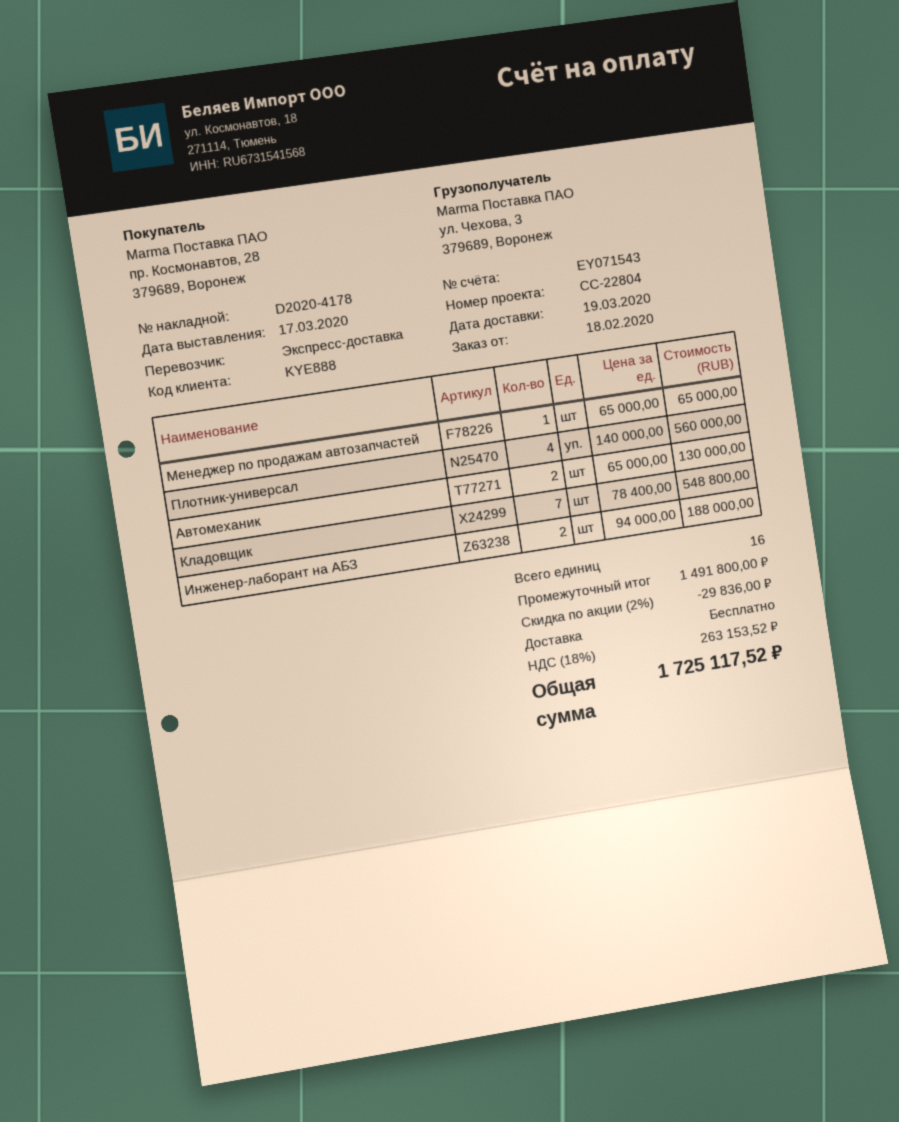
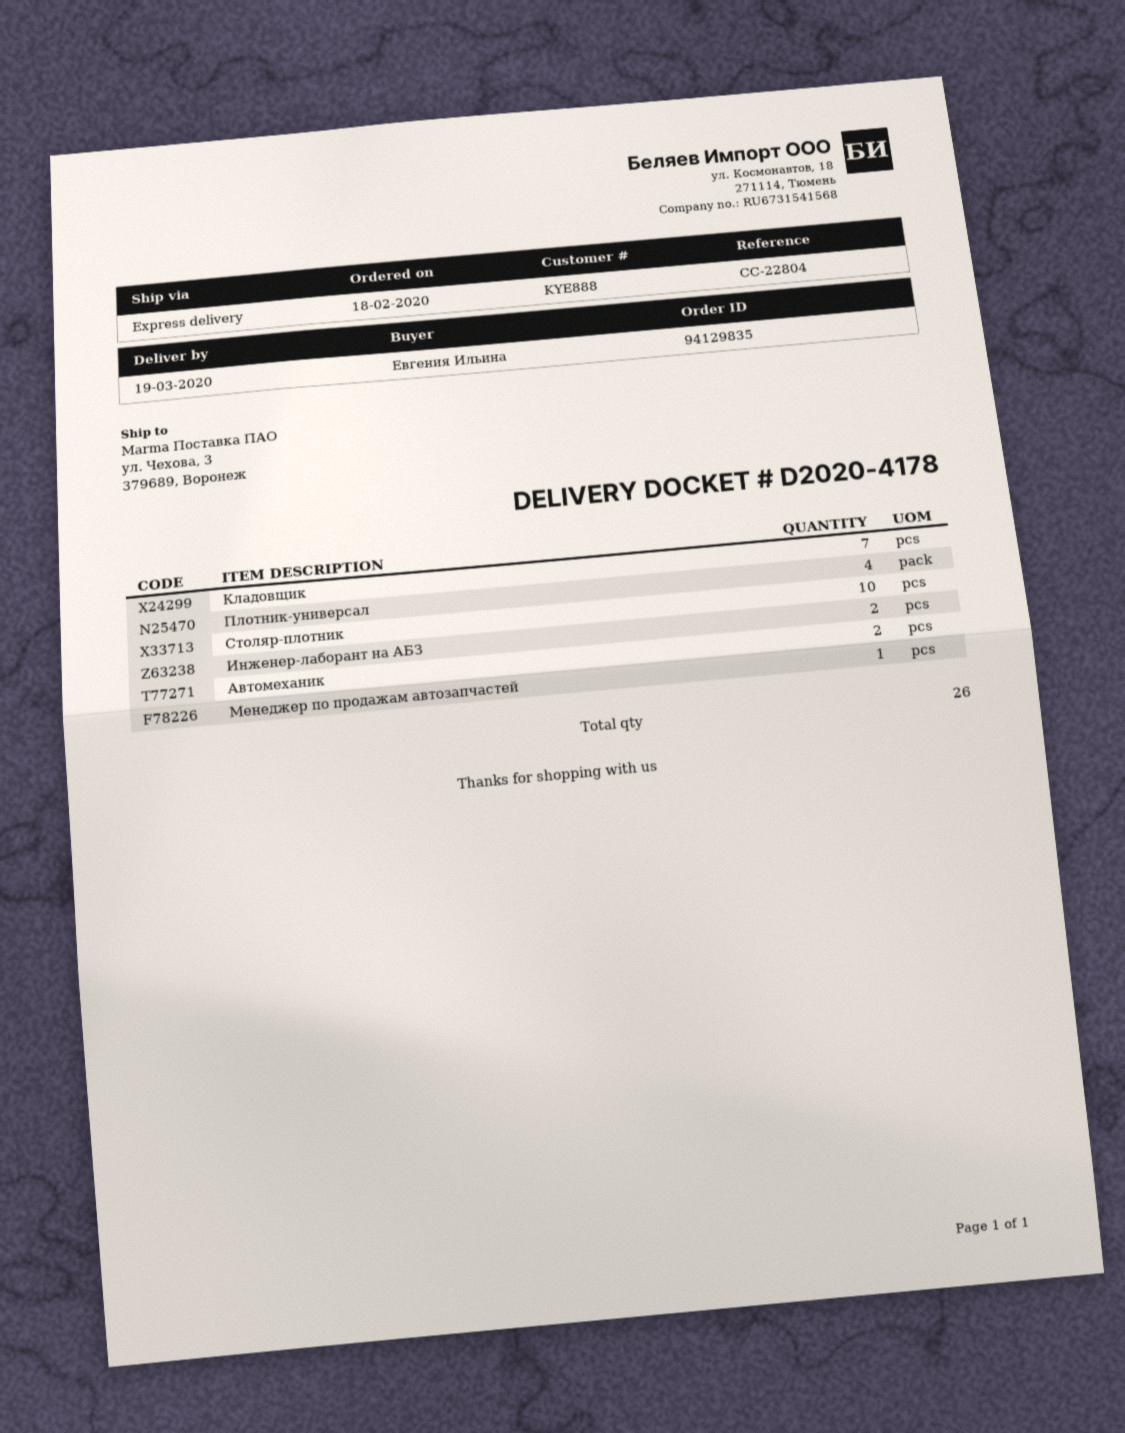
Столяр-плотник: none -> 10
total quantity: 16 -> 26

